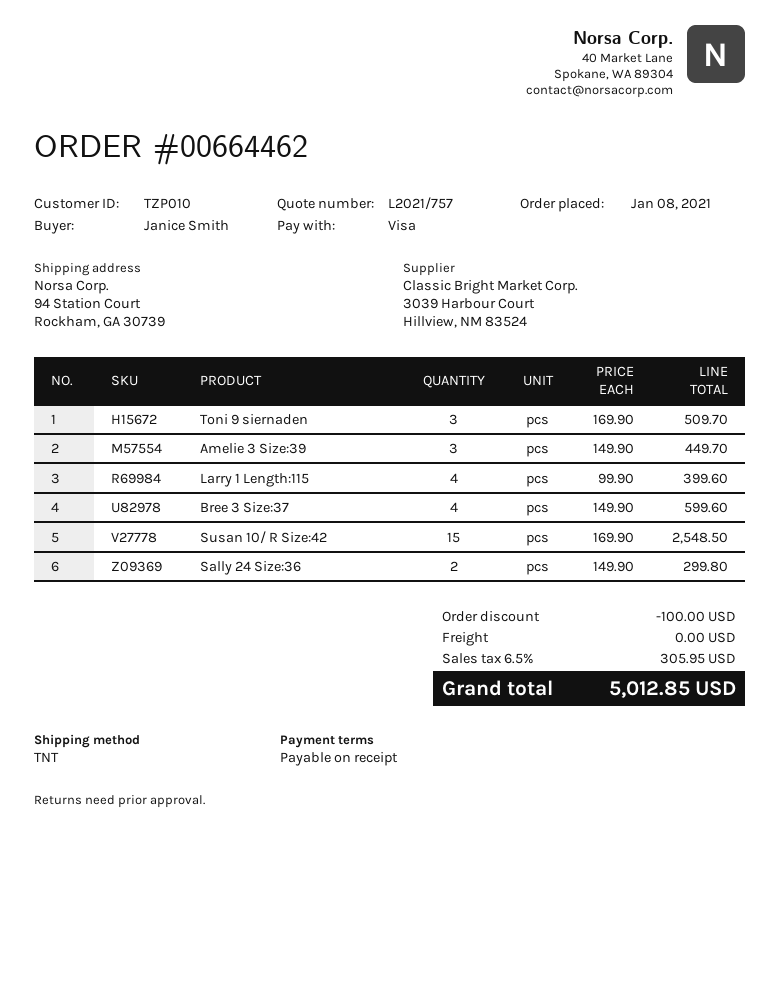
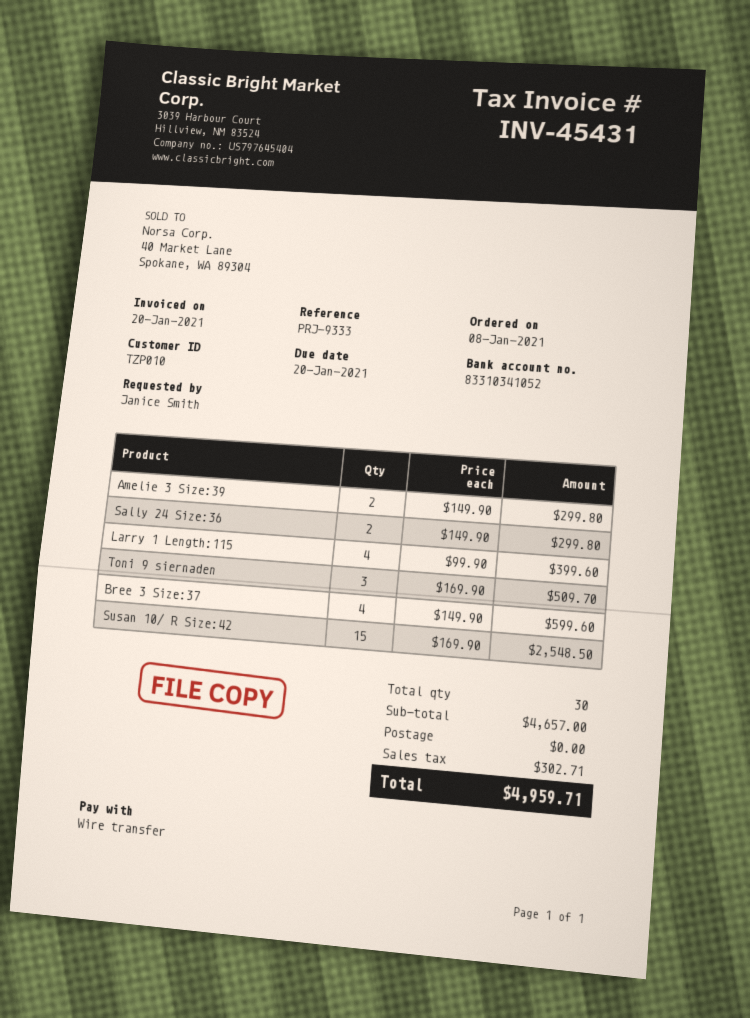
payment method: Visa -> bank transfer
Amelie 3 Size:39: 3 x 149.90 = 449.70 -> 2 x 149.90 = 299.80
discount: 100.00 -> none
tax: 305.95 -> 302.71
total: 5012.85 -> 4959.71

